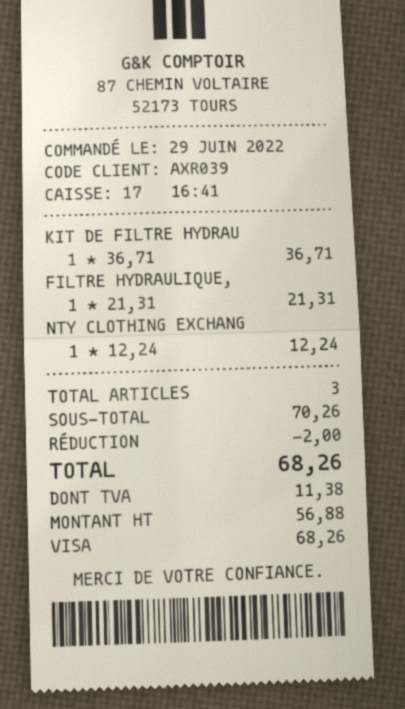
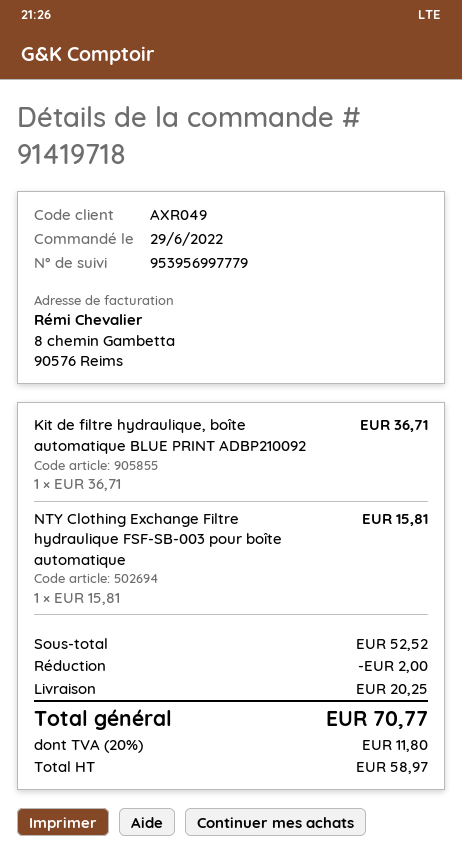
customer number: AXR039 -> AXR049
FILTRE HYDRAULIQUE,: 1 x 21.31 = 21.31 -> none
NTY CLOTHING EXCHANG: 1 x 12.24 = 12.24 -> 1 x 15.81 = 15.81
subtotal: 70.26 -> 52.52
shipping: none -> 20.25
net: 56.88 -> 58.97
tax: 11.38 -> 11.80
total: 68.26 -> 70.77

